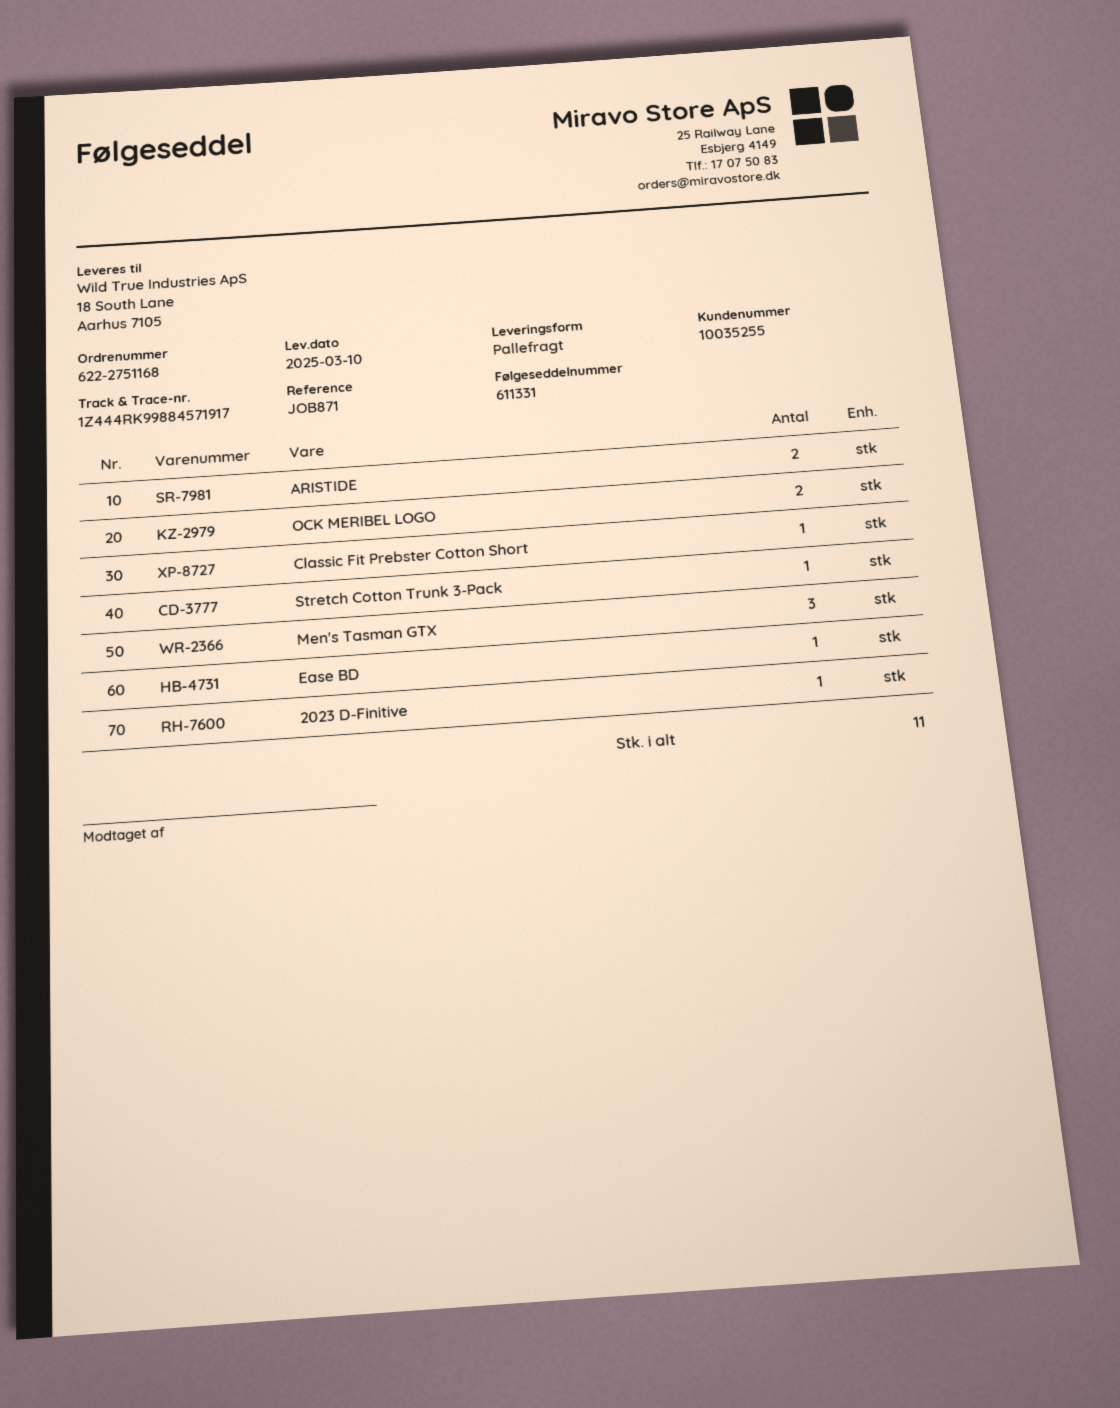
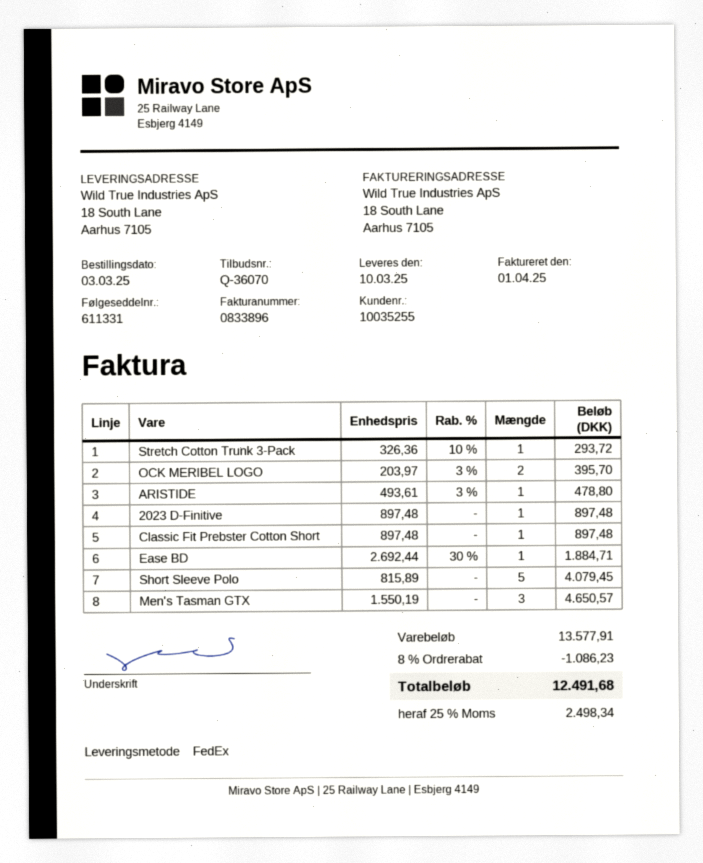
shipping method: pallet freight -> FedEx
ARISTIDE: 2 -> 1
Short Sleeve Polo: none -> 5

